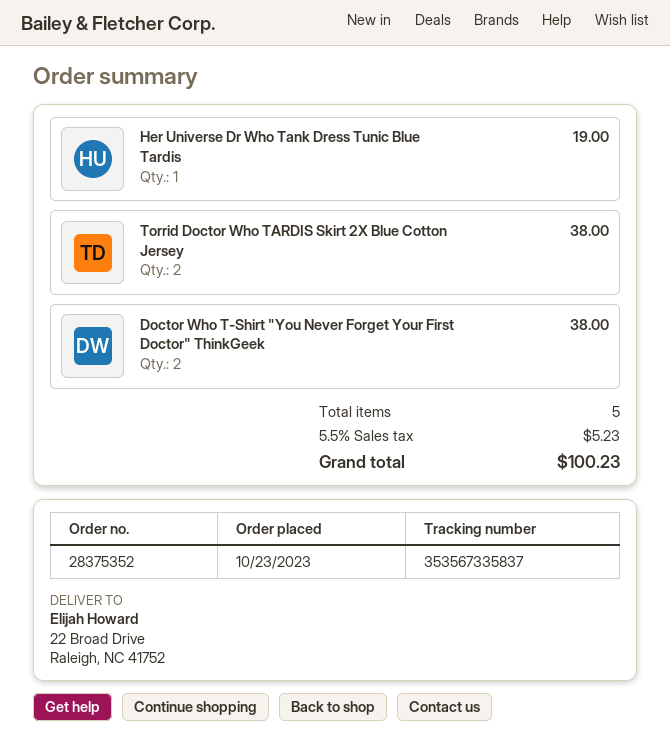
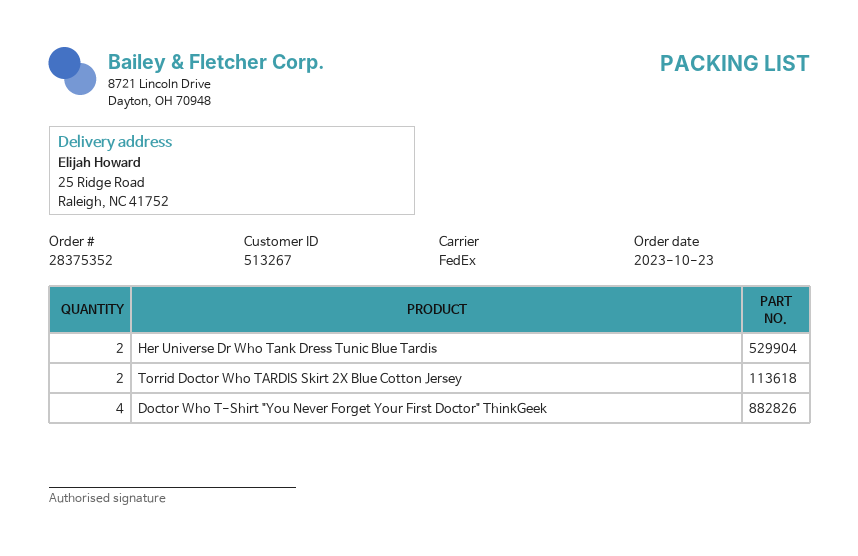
ship to: 22 Broad Drive, Raleigh, NC 41752 -> 25 Ridge Road, Raleigh, NC 41752
Her Universe Dr Who Tank Dress Tunic Blue Tardis: 1 -> 2
Doctor Who T-Shirt "You Never Forget Your First Doctor" ThinkGeek: 2 -> 4

